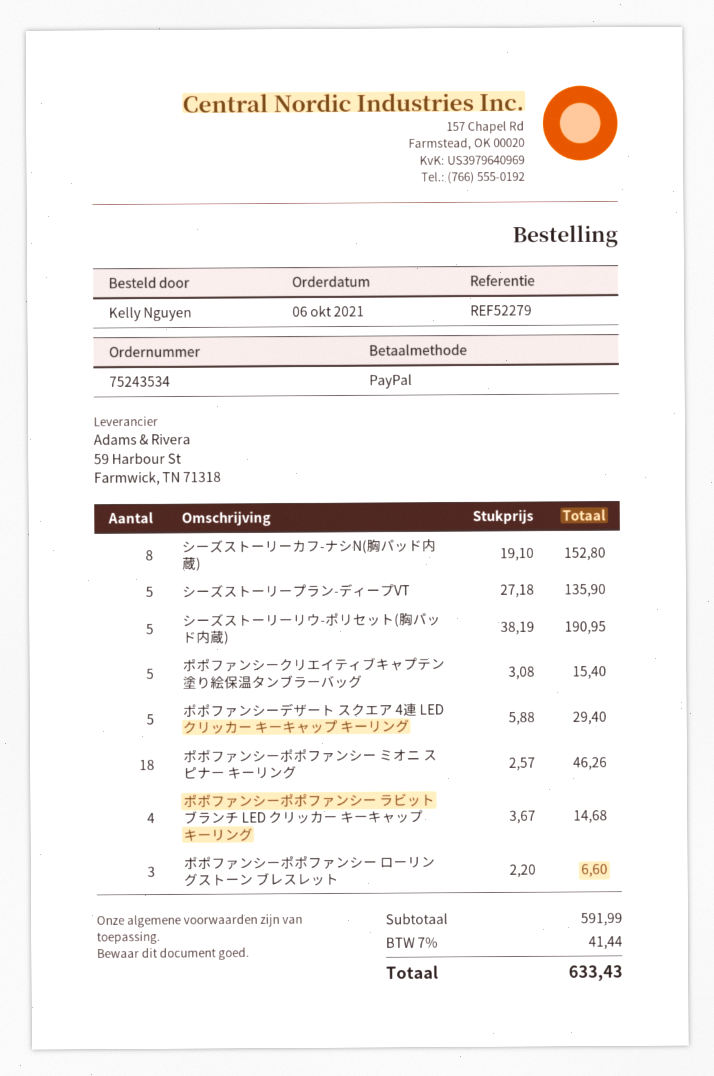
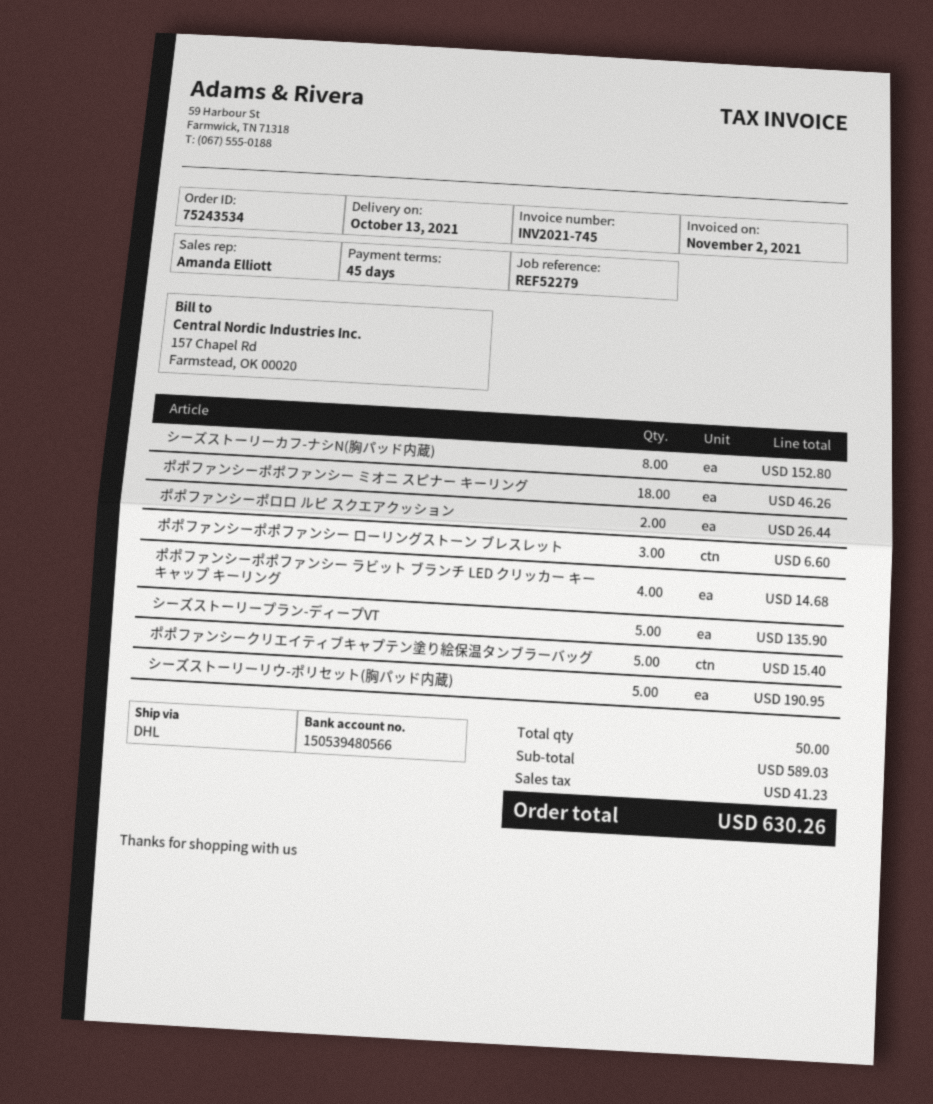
ポポファンシーデザート スクエア 4連 LED クリッカー キーキャップ キーリング: 5 for 29.40 -> none
ポポファンシーポロロ ルピ スクエアクッション: none -> 2 for 26.44
subtotal: 591.99 -> 589.03
tax: 41.44 -> 41.23
total: 633.43 -> 630.26

